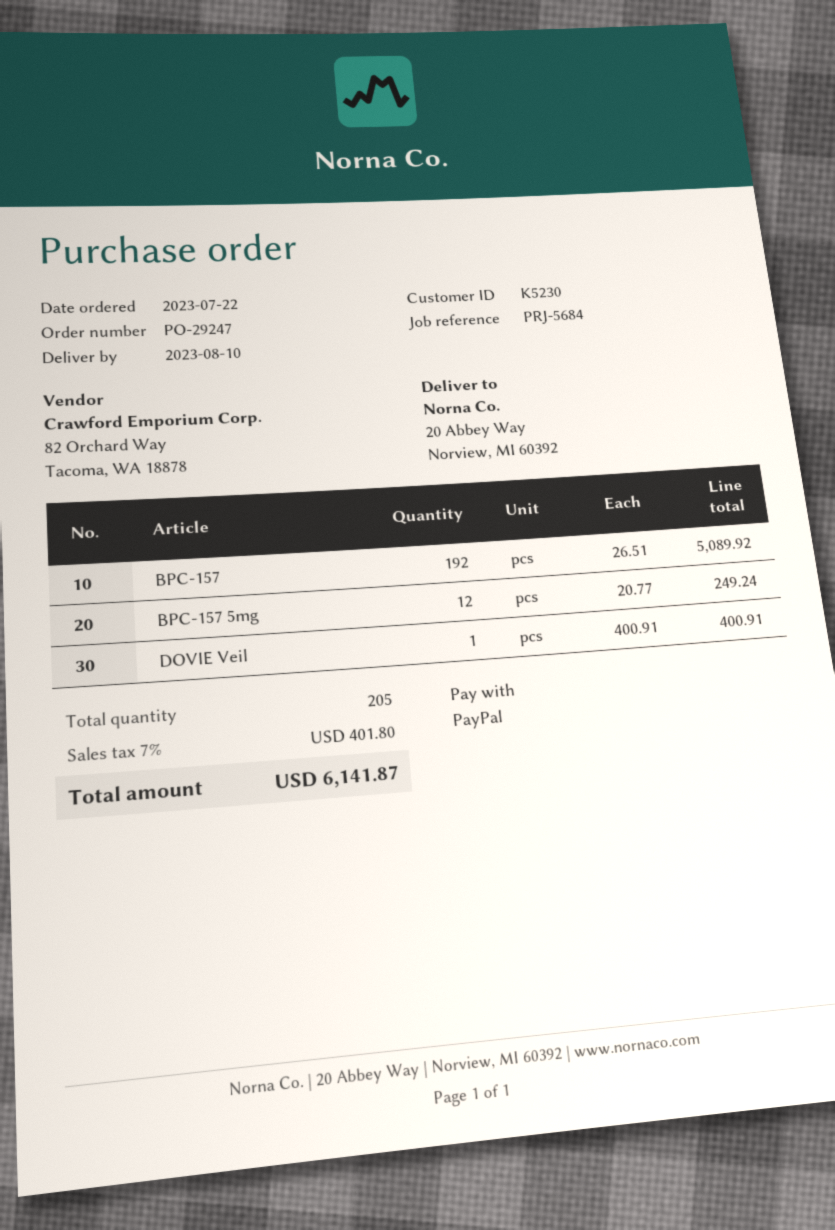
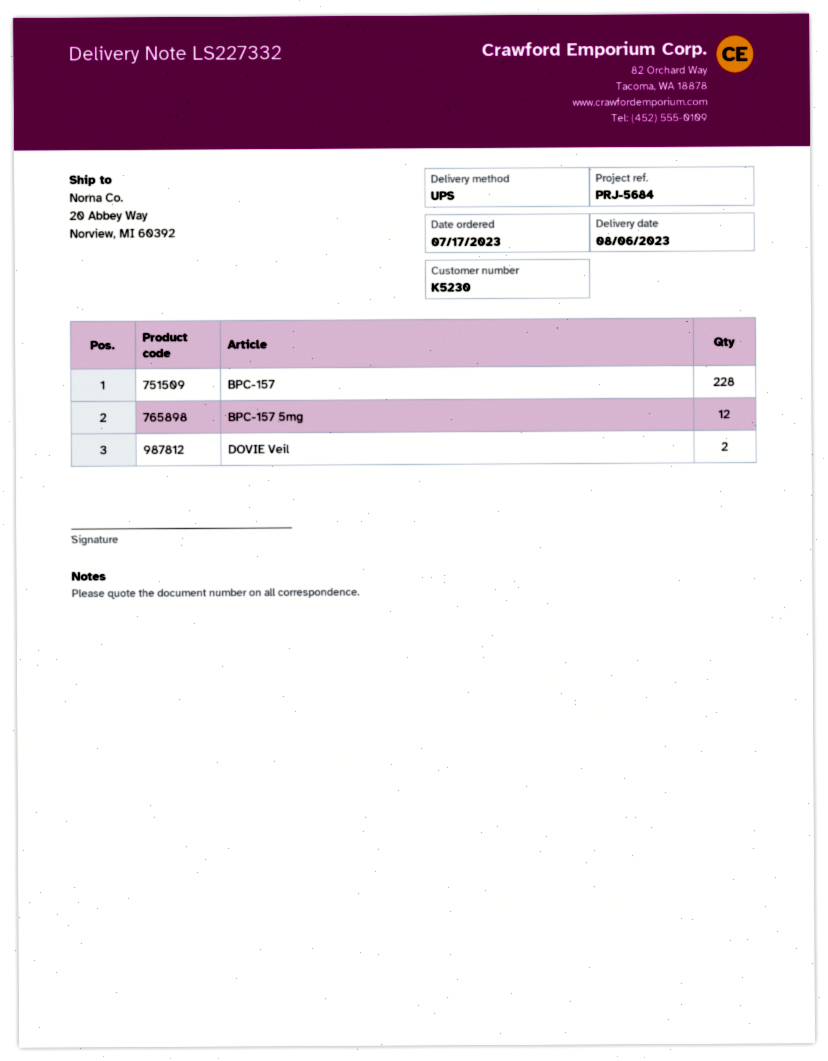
order date: 2023-07-22 -> 2023-07-17
delivery date: 2023-08-10 -> 2023-08-06
BPC-157: 192 -> 228
DOVIE Veil: 1 -> 2

